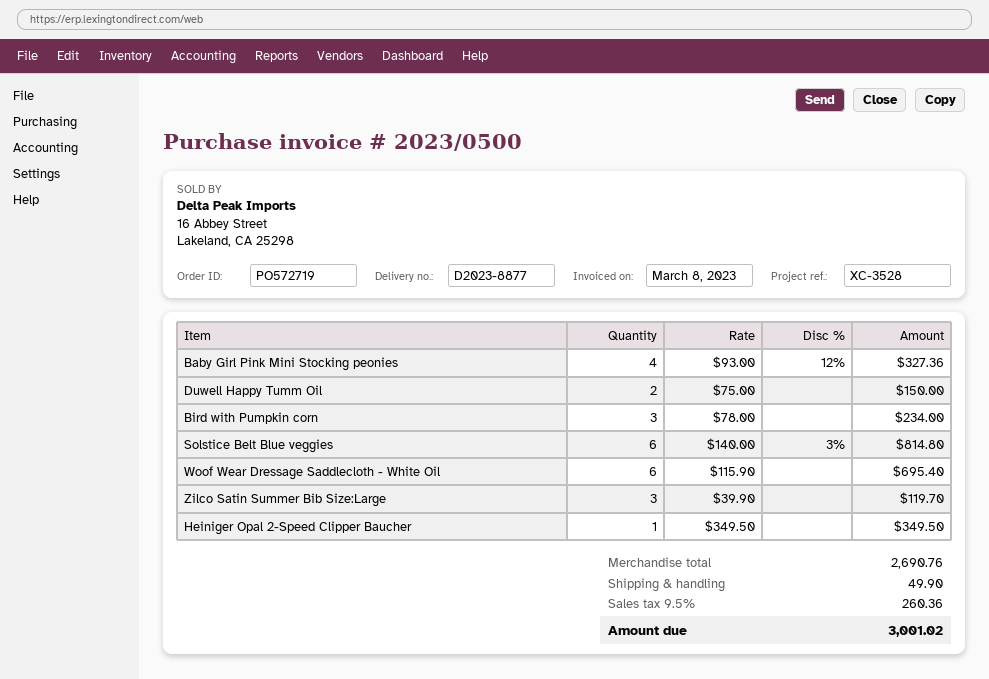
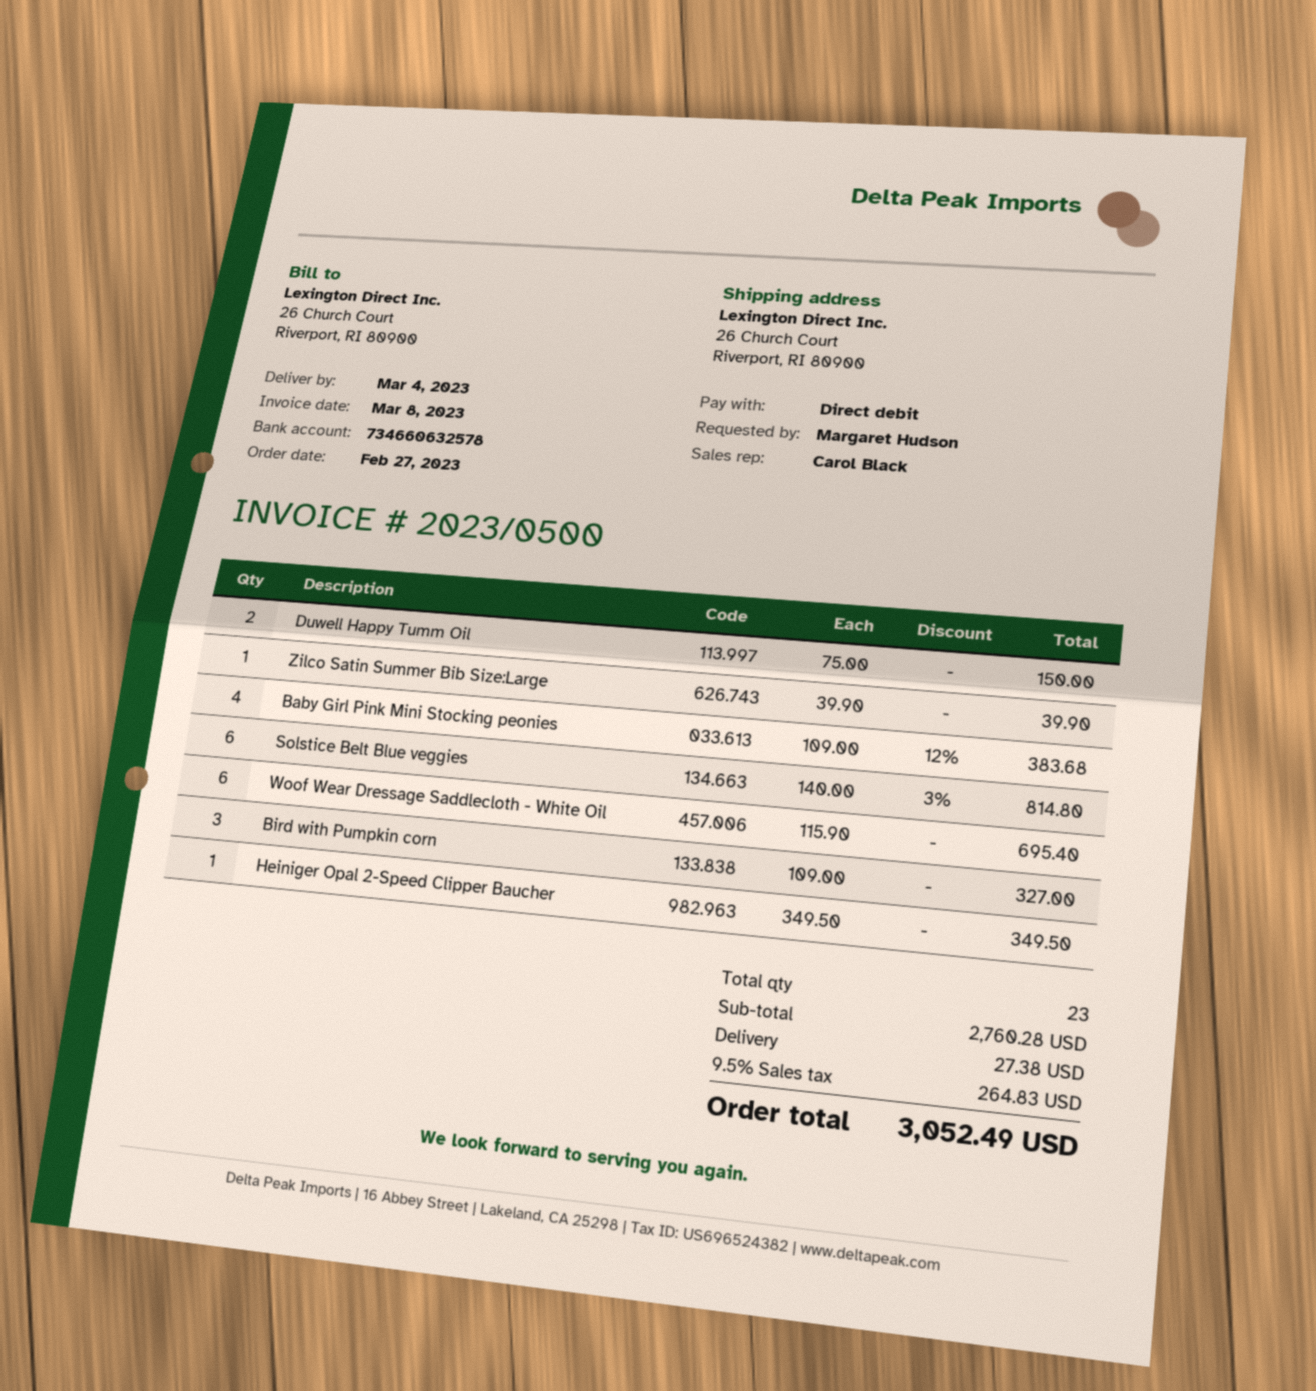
Baby Girl Pink Mini Stocking peonies: 4 x 93.00 - 12% = 327.36 -> 4 x 109.00 - 12% = 383.68
Bird with Pumpkin corn: 3 x 78.00 = 234.00 -> 3 x 109.00 = 327.00
Zilco Satin Summer Bib Size:Large: 3 x 39.90 = 119.70 -> 1 x 39.90 = 39.90
subtotal: 2690.76 -> 2760.28
shipping: 49.90 -> 27.38
tax: 9.5% = 260.36 -> 9.5% = 264.83
total: 3001.02 -> 3052.49

